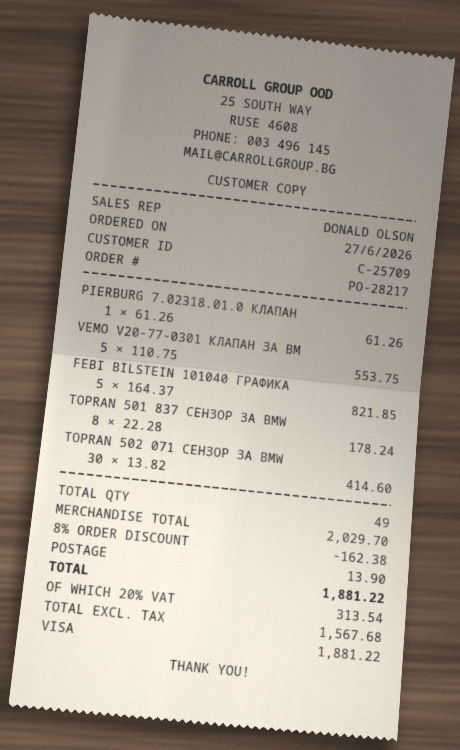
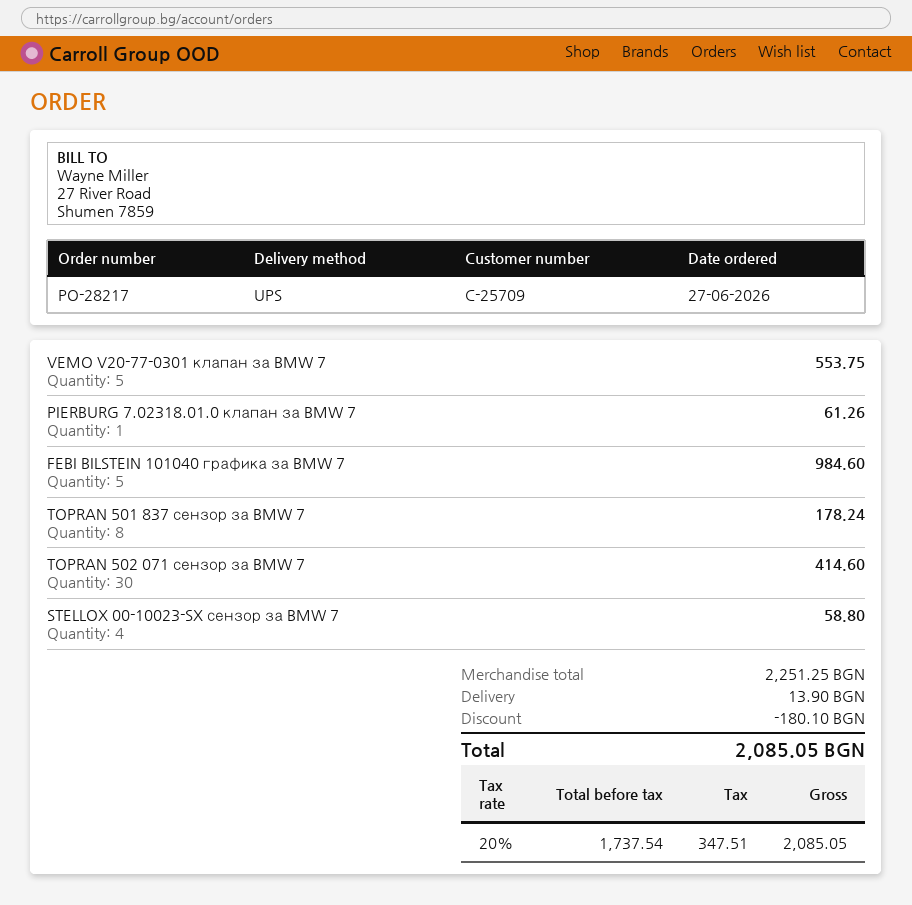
FEBI BILSTEIN 101040 ГРАФИКА: 5 for 821.85 -> 5 for 984.60
STELLOX 00-10023-SX сензор за BMW 7: none -> 4 for 58.80
subtotal: 2029.70 -> 2251.25
discount: 162.38 -> 180.10
net: 1567.68 -> 1737.54
tax: 20% = 313.54 -> 20% = 347.51
total: 1881.22 -> 2085.05

